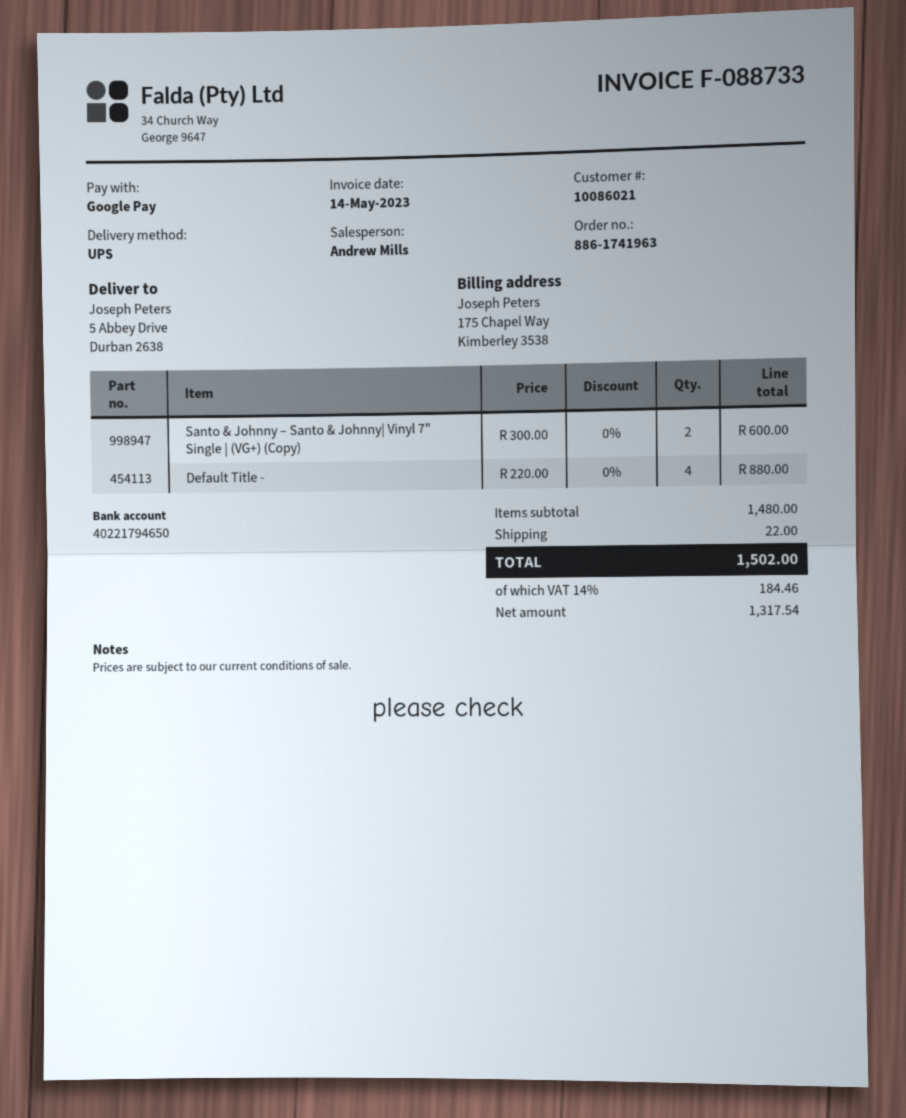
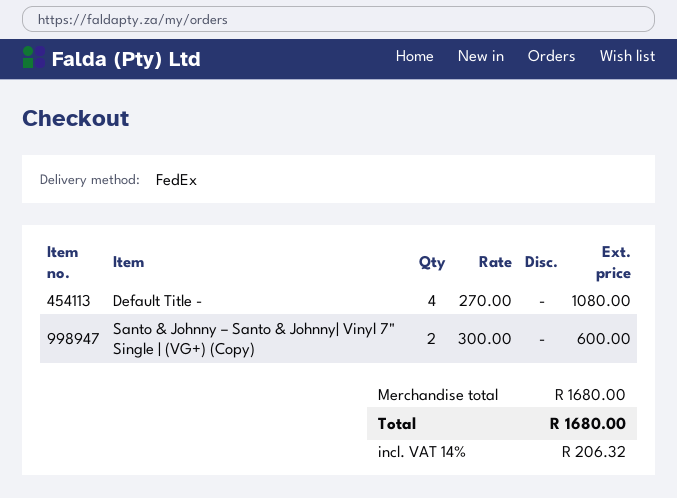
shipping method: UPS -> FedEx
Default Title -: 4 x 220.00 = 880.00 -> 4 x 270.00 = 1080.00
subtotal: 1480.00 -> 1680.00
shipping: 22.00 -> none
tax: 14% = 184.46 -> 14% = 206.32
total: 1502.00 -> 1680.00

